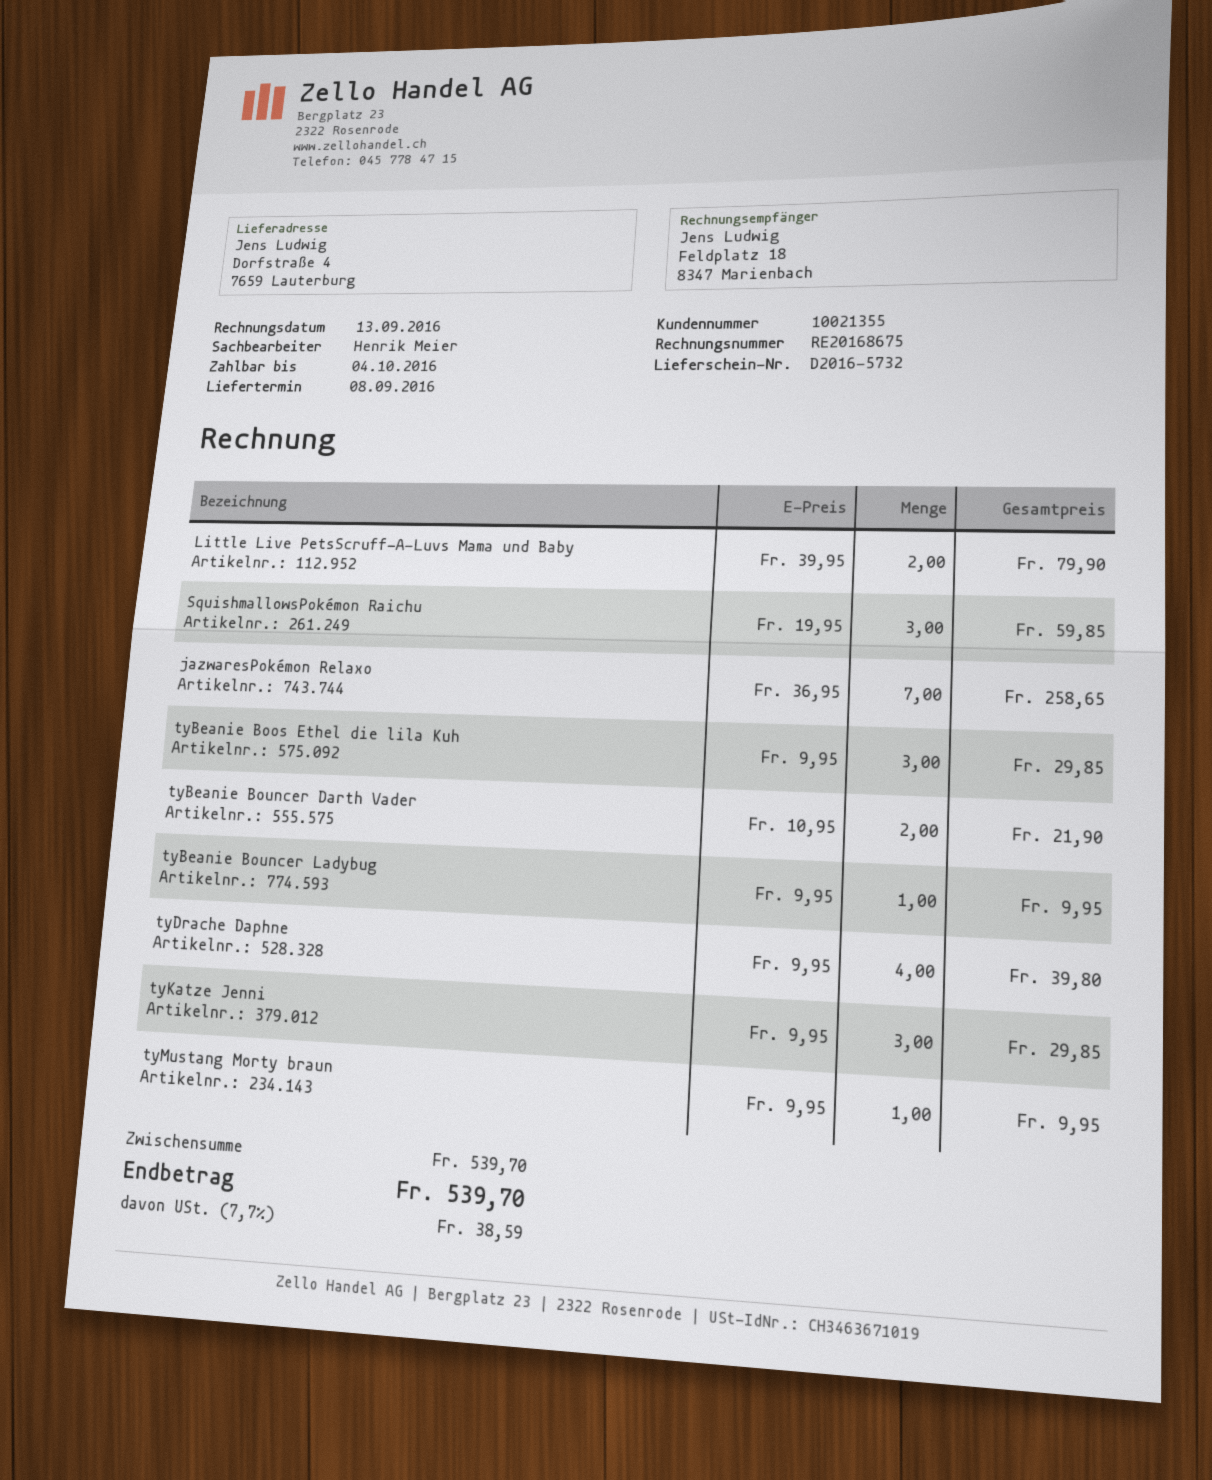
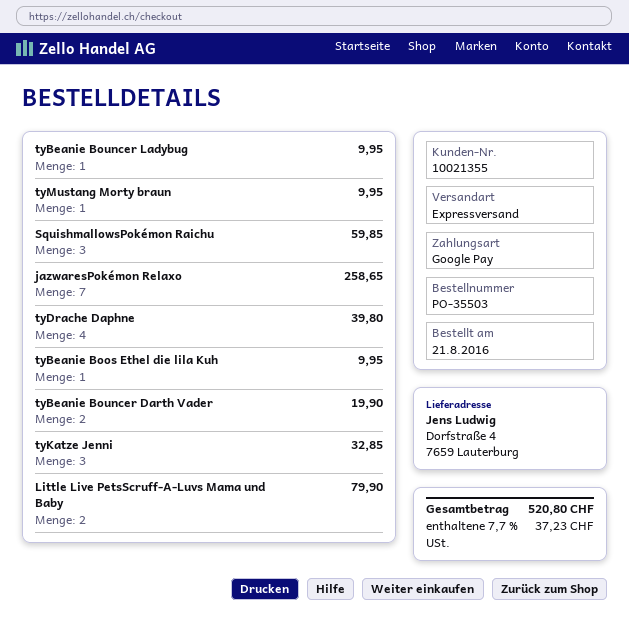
tyBeanie Boos Ethel die lila Kuh: 3 for 29.85 -> 1 for 9.95
tyBeanie Bouncer Darth Vader: 2 for 21.90 -> 2 for 19.90
tyKatze Jenni: 3 for 29.85 -> 3 for 32.85
tax: 7.7% = 38.59 -> 7.7% = 37.23
total: 539.70 -> 520.80

